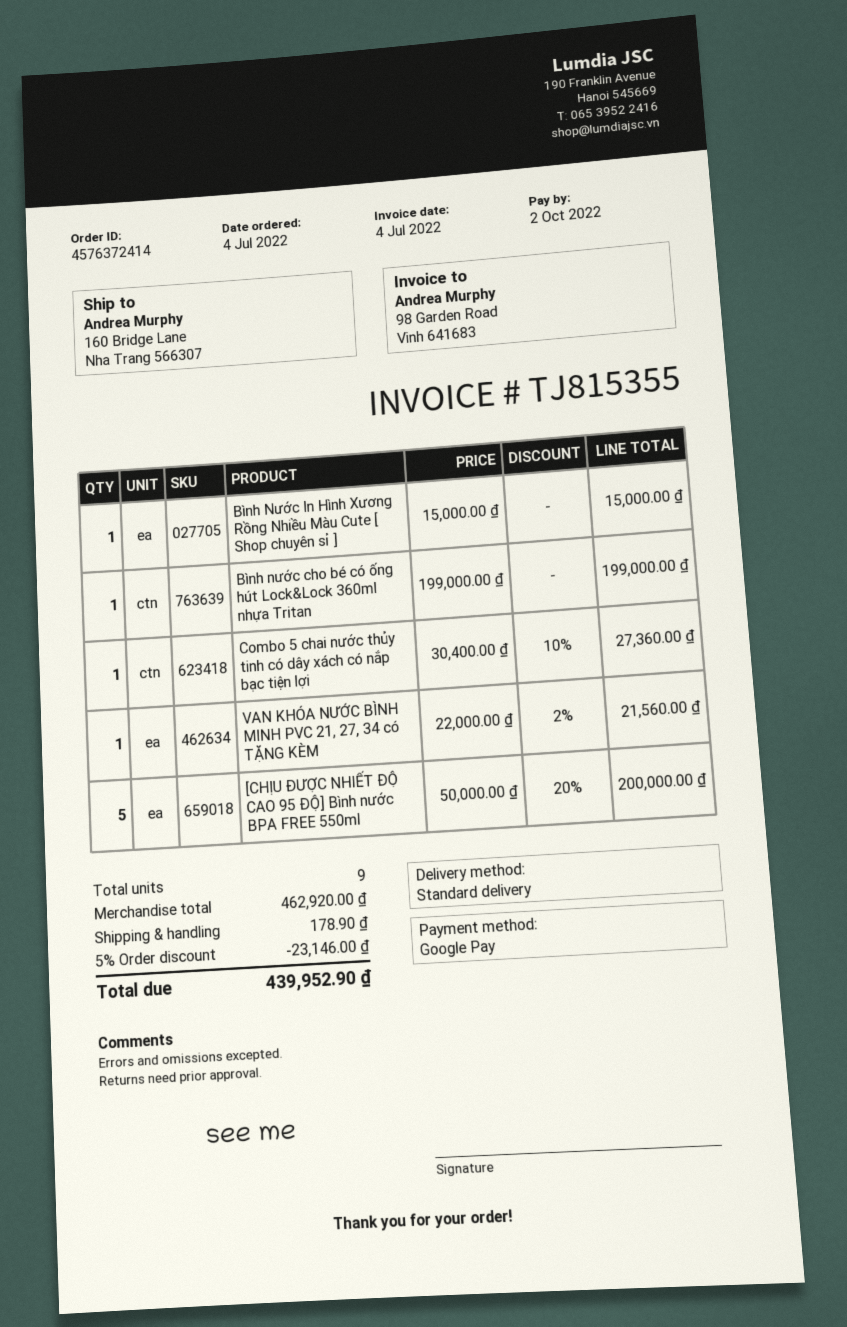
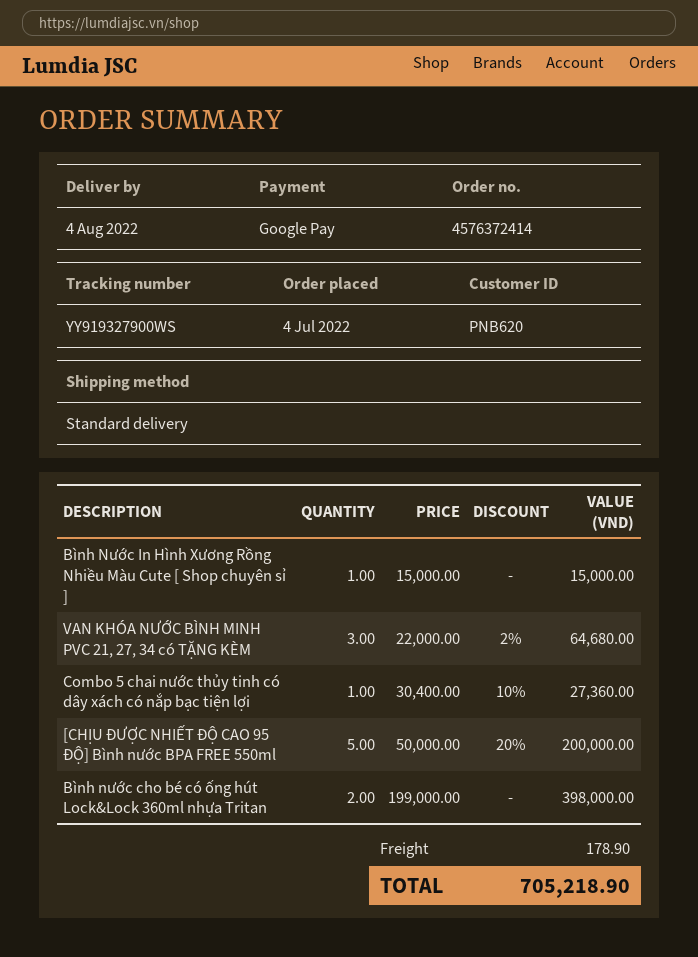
Bình nước cho bé có ống hút Lock&Lock 360ml nhựa Tritan: 1 x 199000.00 = 199000.00 -> 2 x 199000.00 = 398000.00
VAN KHÓA NƯỚC BÌNH MINH PVC 21, 27, 34 có TẶNG KÈM: 1 x 22000.00 - 2% = 21560.00 -> 3 x 22000.00 - 2% = 64680.00
discount: 5% = 23146.00 -> none
total: 439952.90 -> 705218.90

